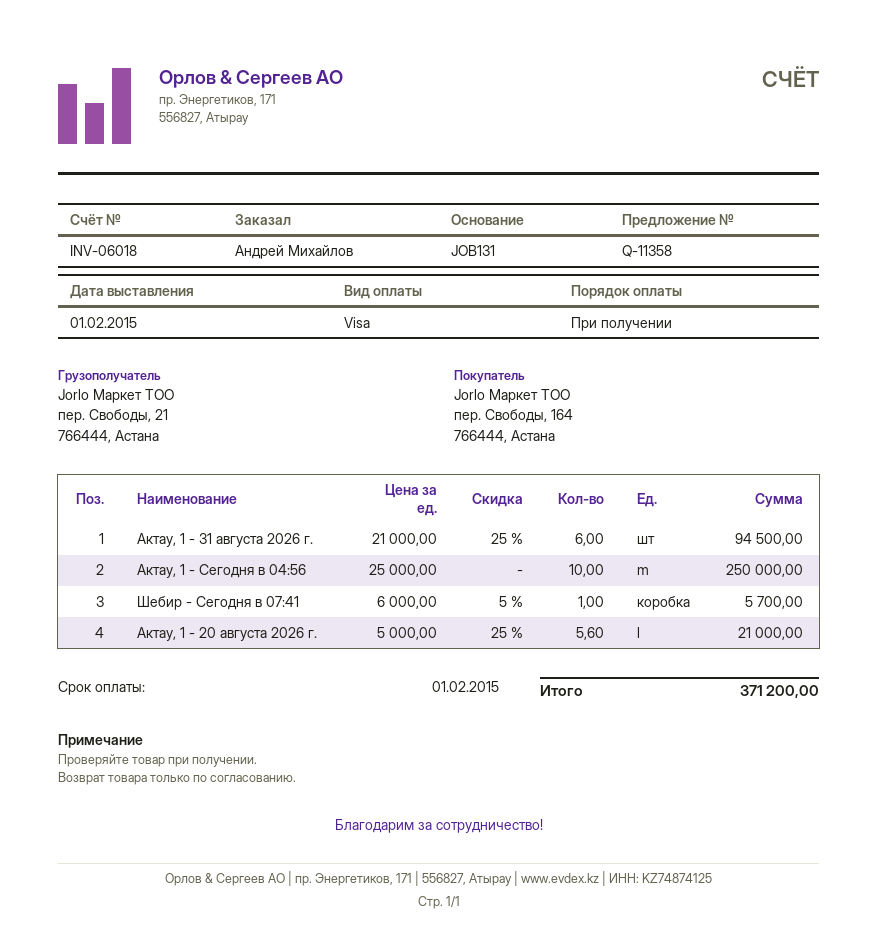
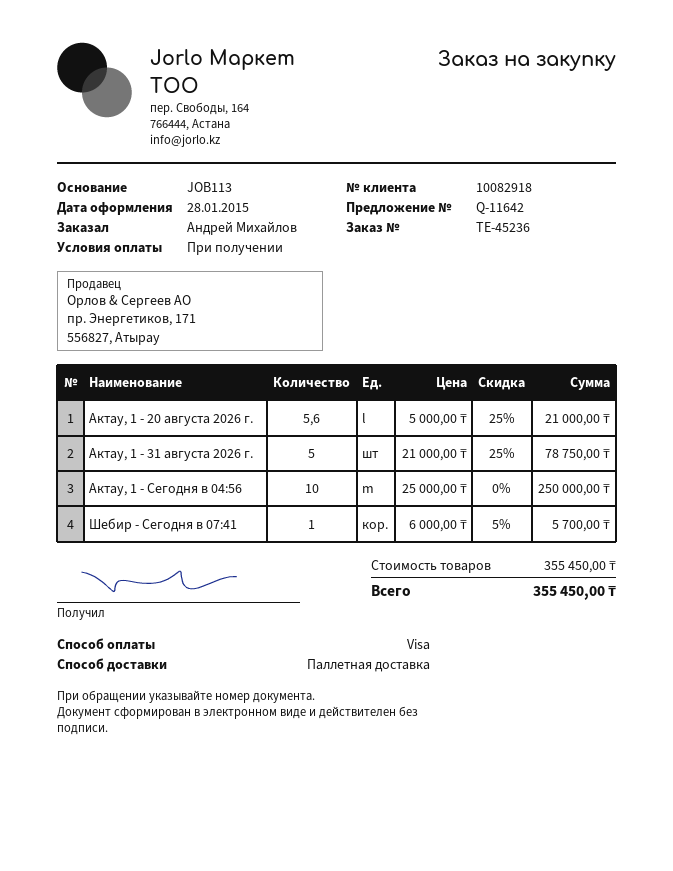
quote number: Q-11358 -> Q-11642
reference: JOB131 -> JOB113
Актау, 1 - 31 августа 2026 г.: 6 x 21000.00 - 25% = 94500.00 -> 5 x 21000.00 - 25% = 78750.00
total: 371200.00 -> 355450.00

